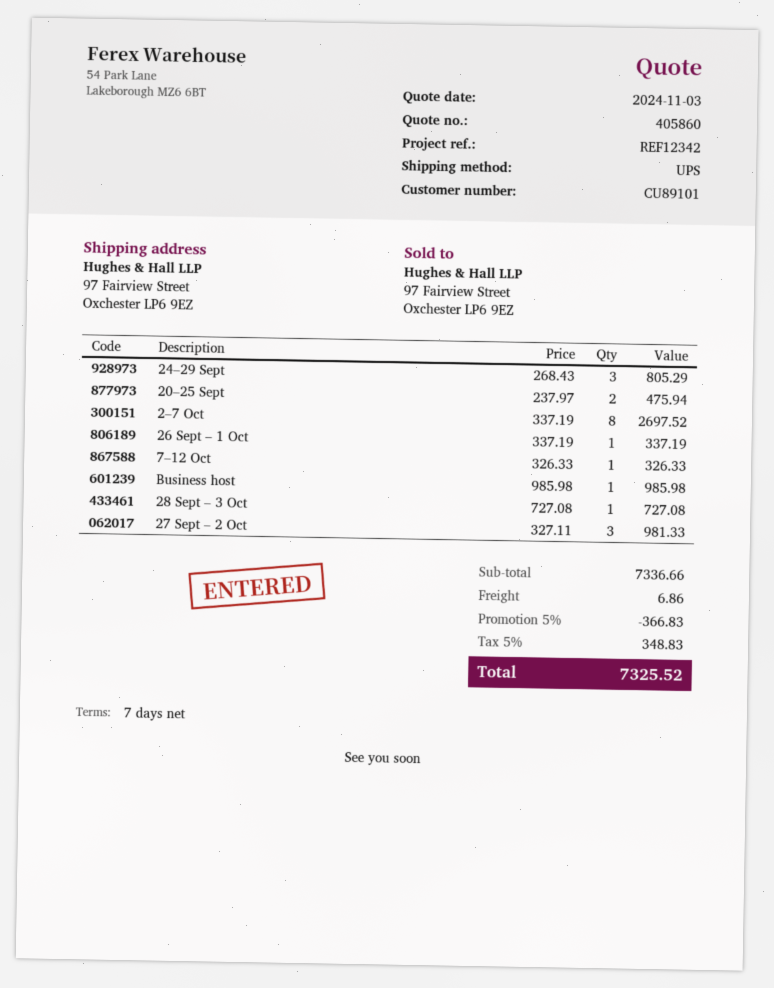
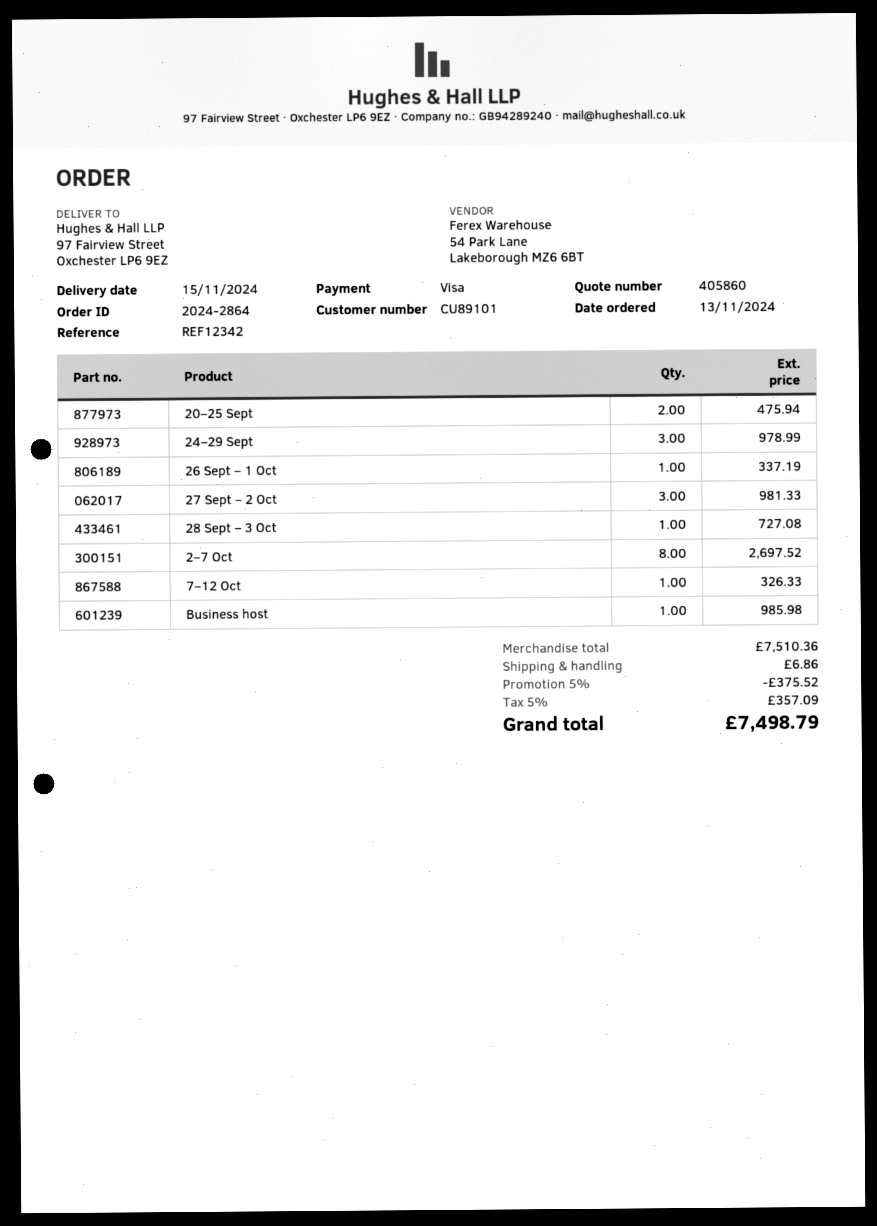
24–29 Sept: 3 for 805.29 -> 3 for 978.99
subtotal: 7336.66 -> 7510.36
discount: 5% = 366.83 -> 5% = 375.52
tax: 5% = 348.83 -> 5% = 357.09
total: 7325.52 -> 7498.79

